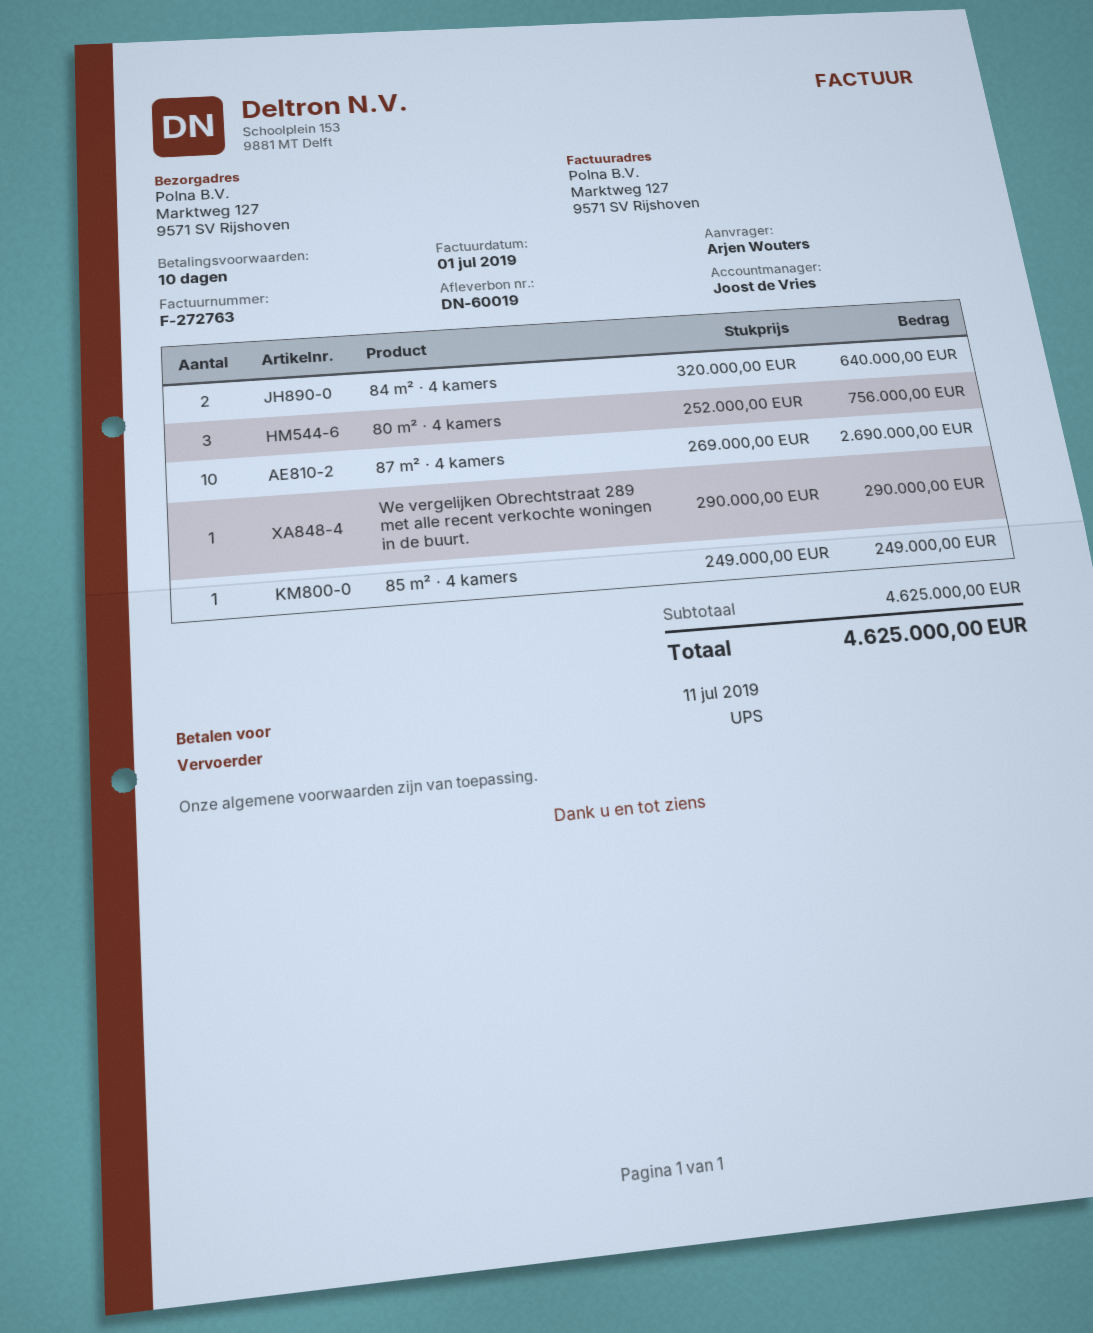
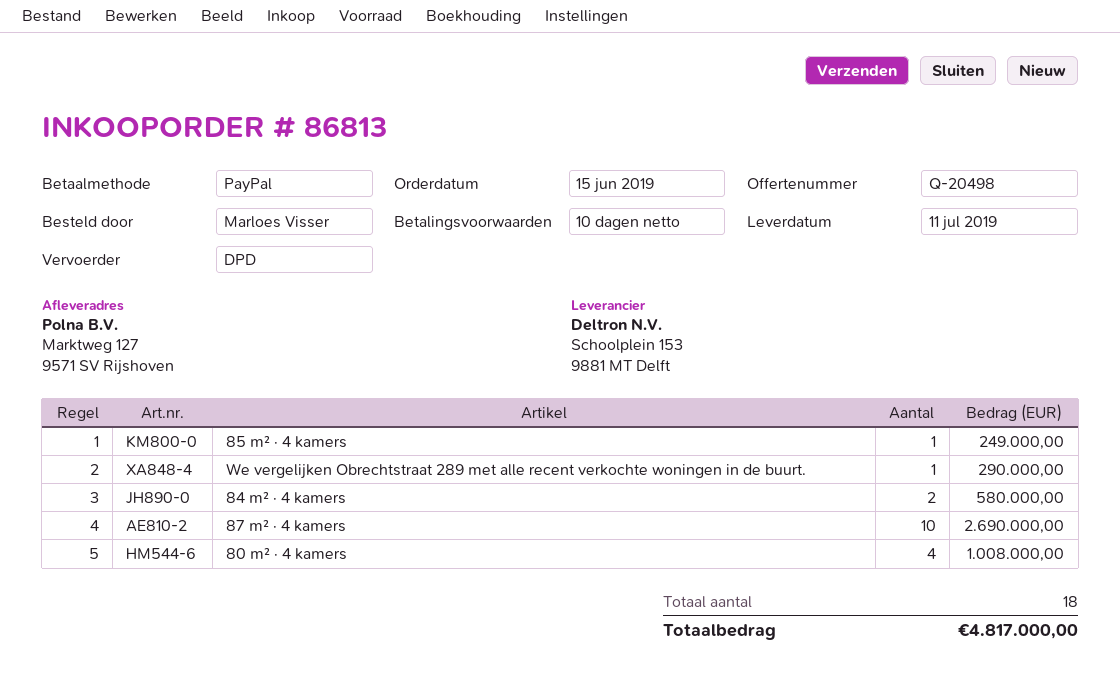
ordered by: Arjen Wouters -> Marloes Visser
shipping method: UPS -> DPD
84 m² · 4 kamers: 2 for 640000.00 -> 2 for 580000.00
80 m² · 4 kamers: 3 for 756000.00 -> 4 for 1008000.00
total: 4625000.00 -> 4817000.00

